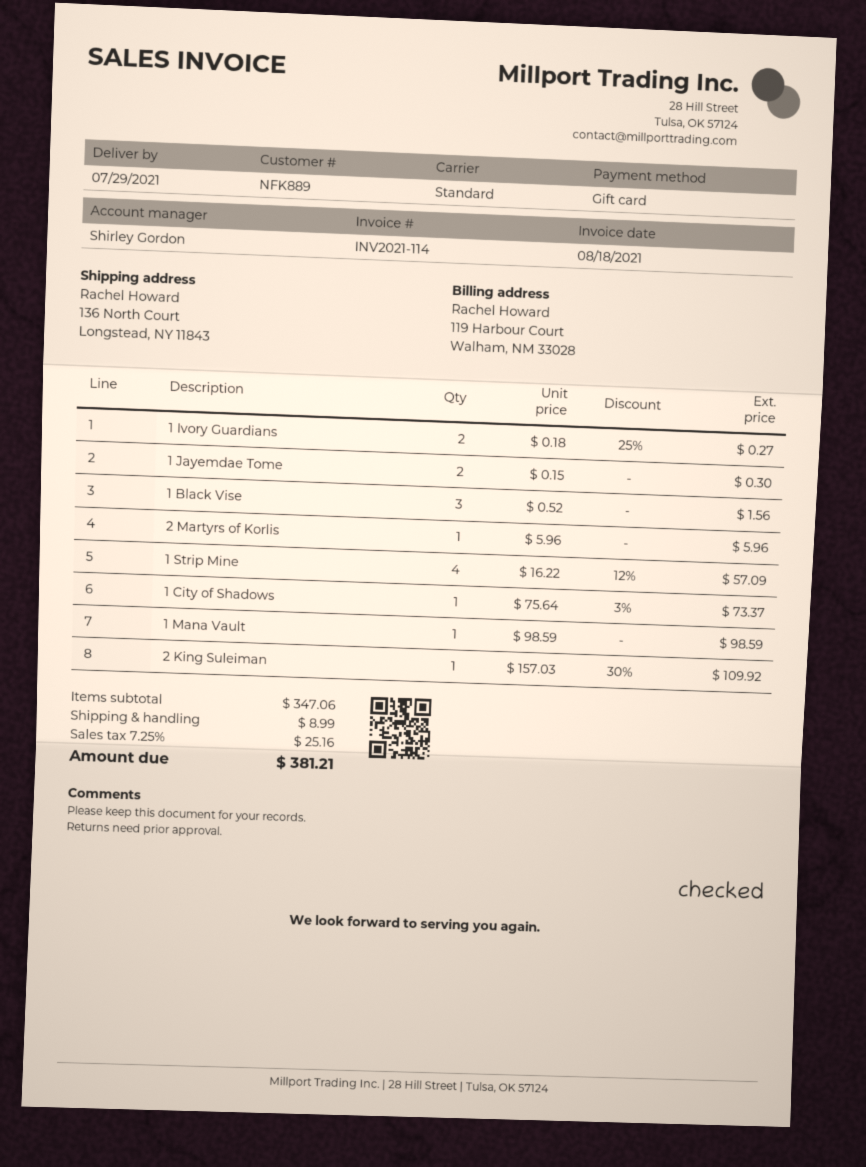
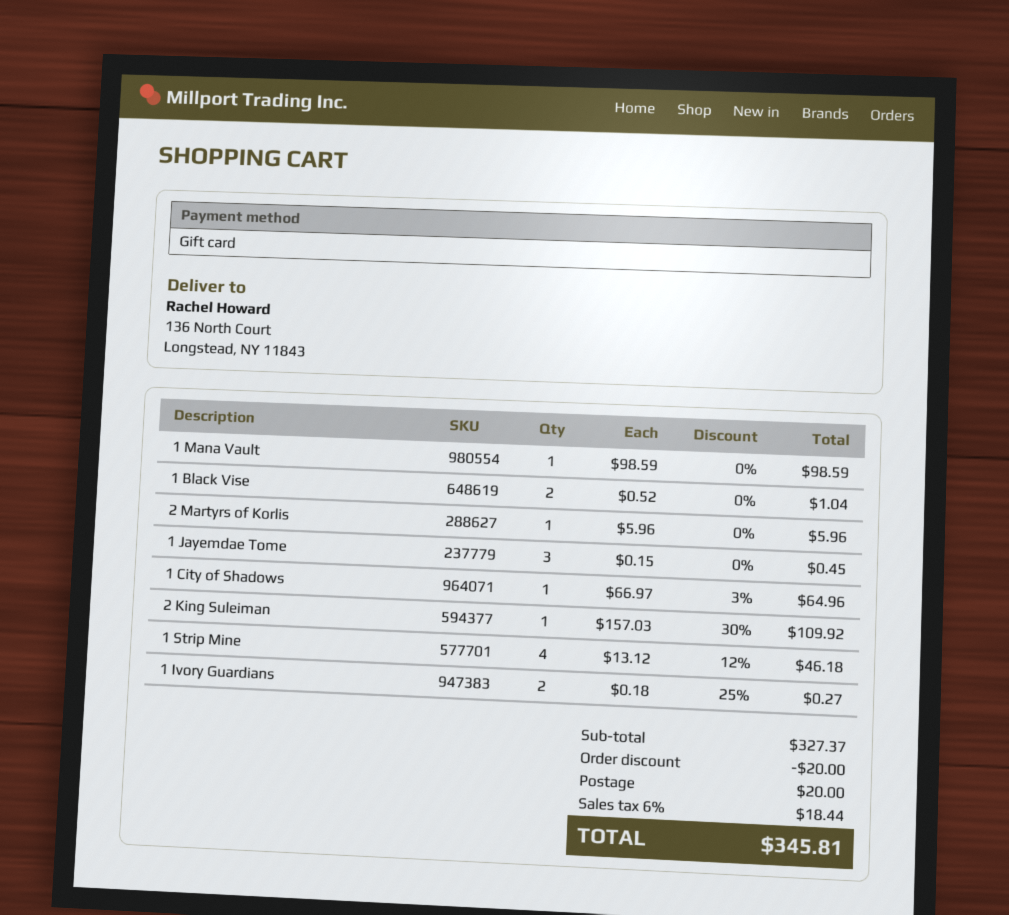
1 Jayemdae Tome: 2 x 0.15 = 0.30 -> 3 x 0.15 = 0.45
1 Black Vise: 3 x 0.52 = 1.56 -> 2 x 0.52 = 1.04
1 Strip Mine: 4 x 16.22 - 12% = 57.09 -> 4 x 13.12 - 12% = 46.18
1 City of Shadows: 1 x 75.64 - 3% = 73.37 -> 1 x 66.97 - 3% = 64.96
subtotal: 347.06 -> 327.37
discount: none -> 20.00
shipping: 8.99 -> 20.00
tax: 7.25% = 25.16 -> 6% = 18.44
total: 381.21 -> 345.81

